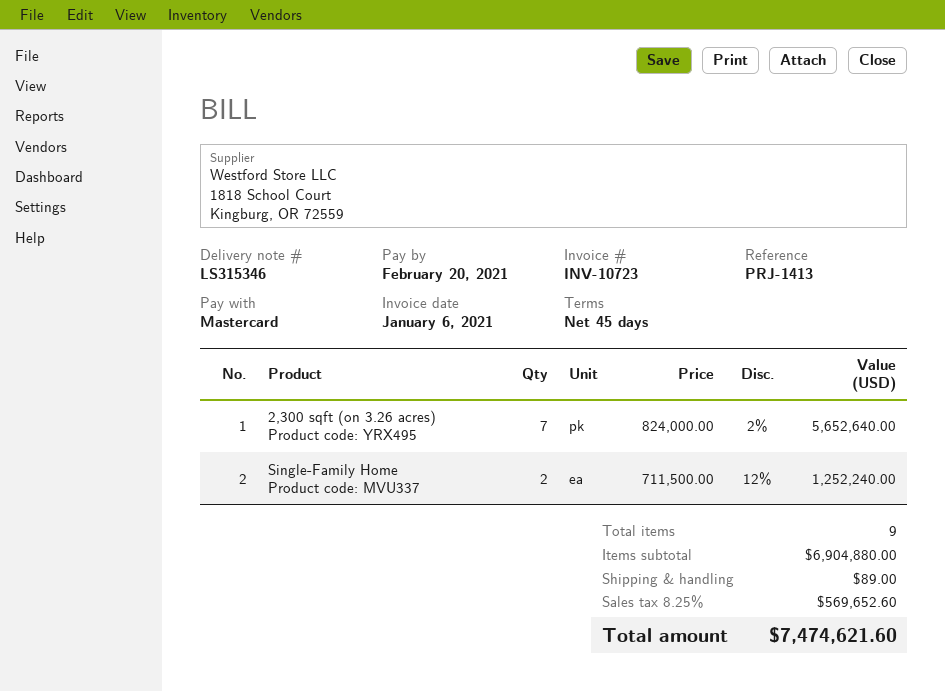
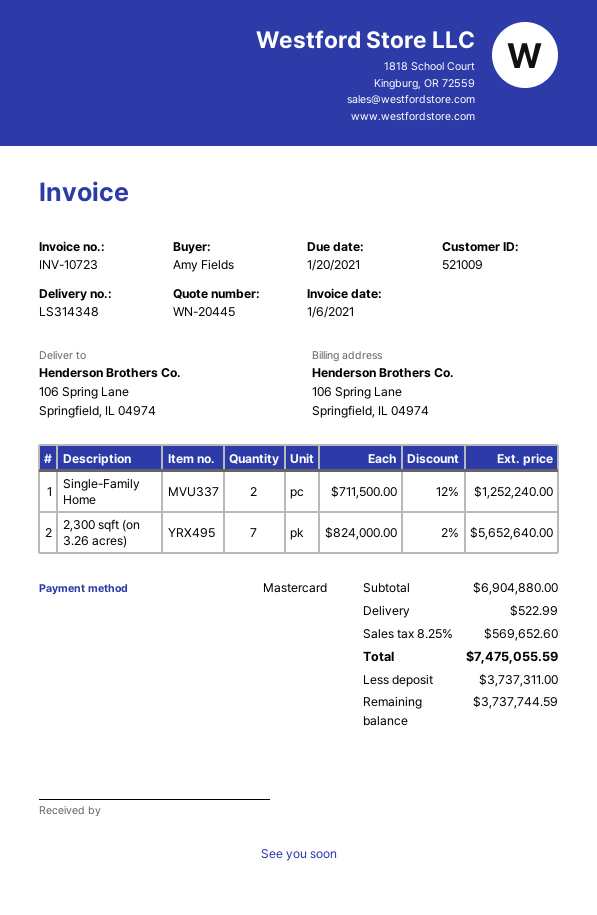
delivery note number: LS315346 -> LS314348
due date: 2021-02-20 -> 2021-01-20
shipping: 89.00 -> 522.99
total: 7474621.60 -> 7475055.59

